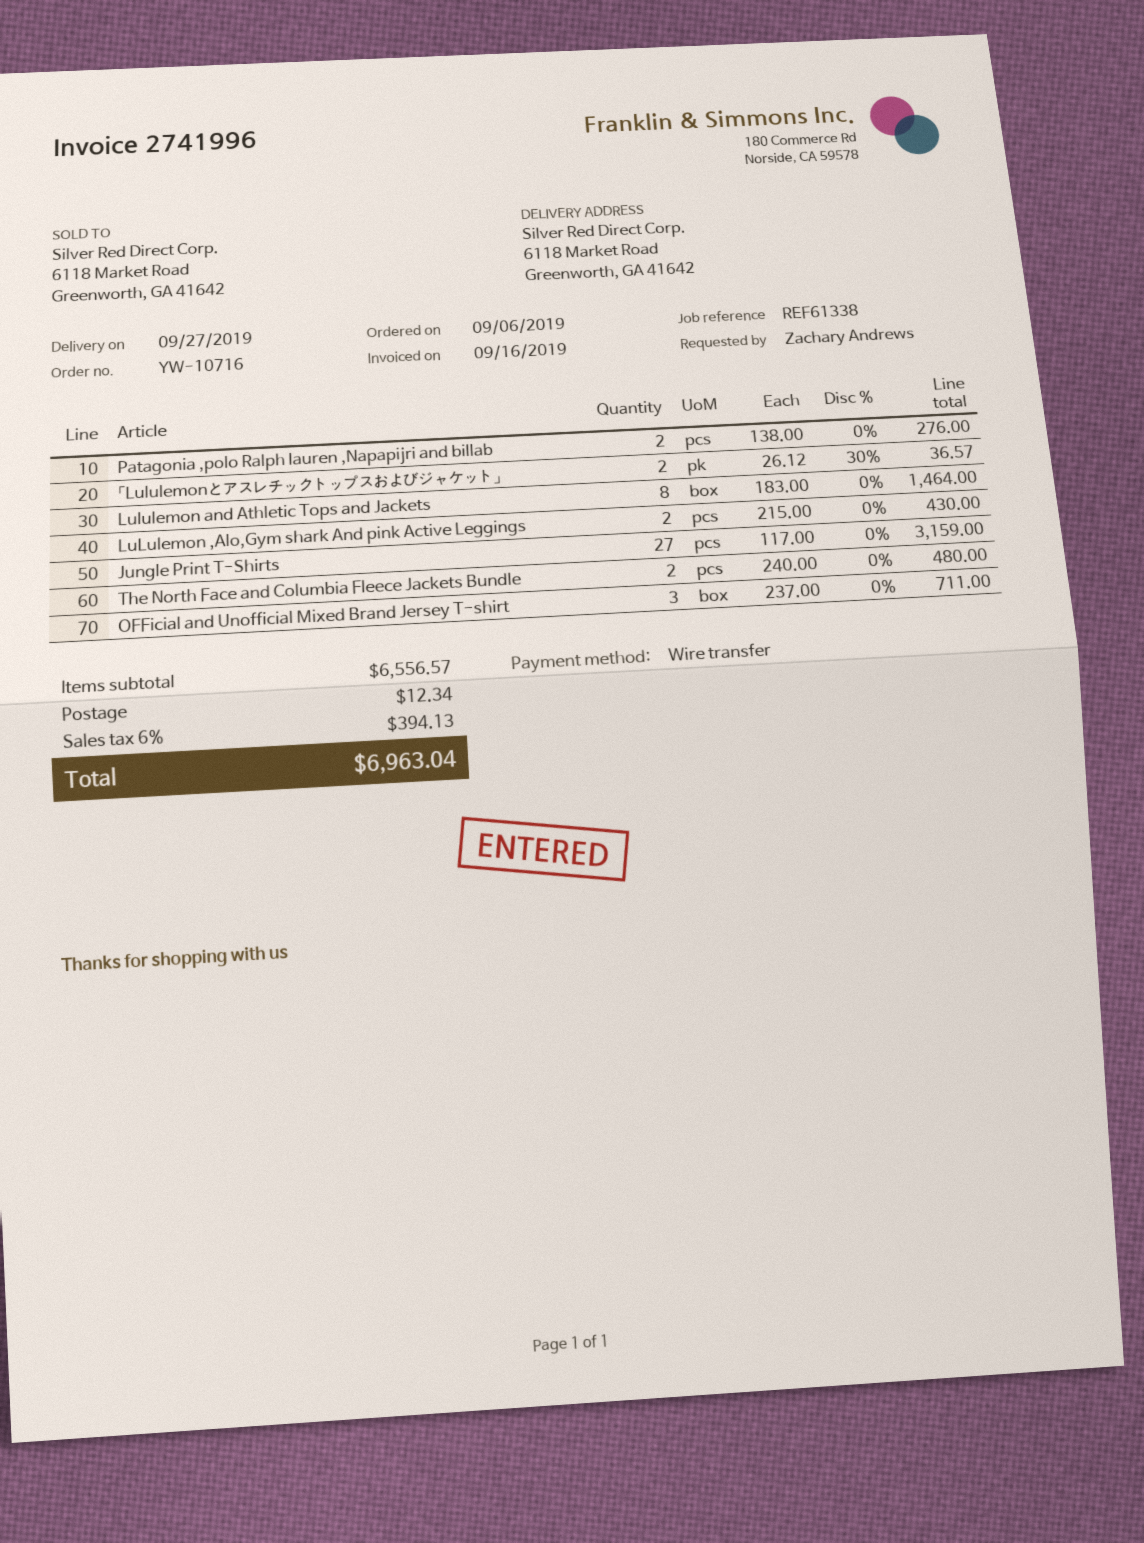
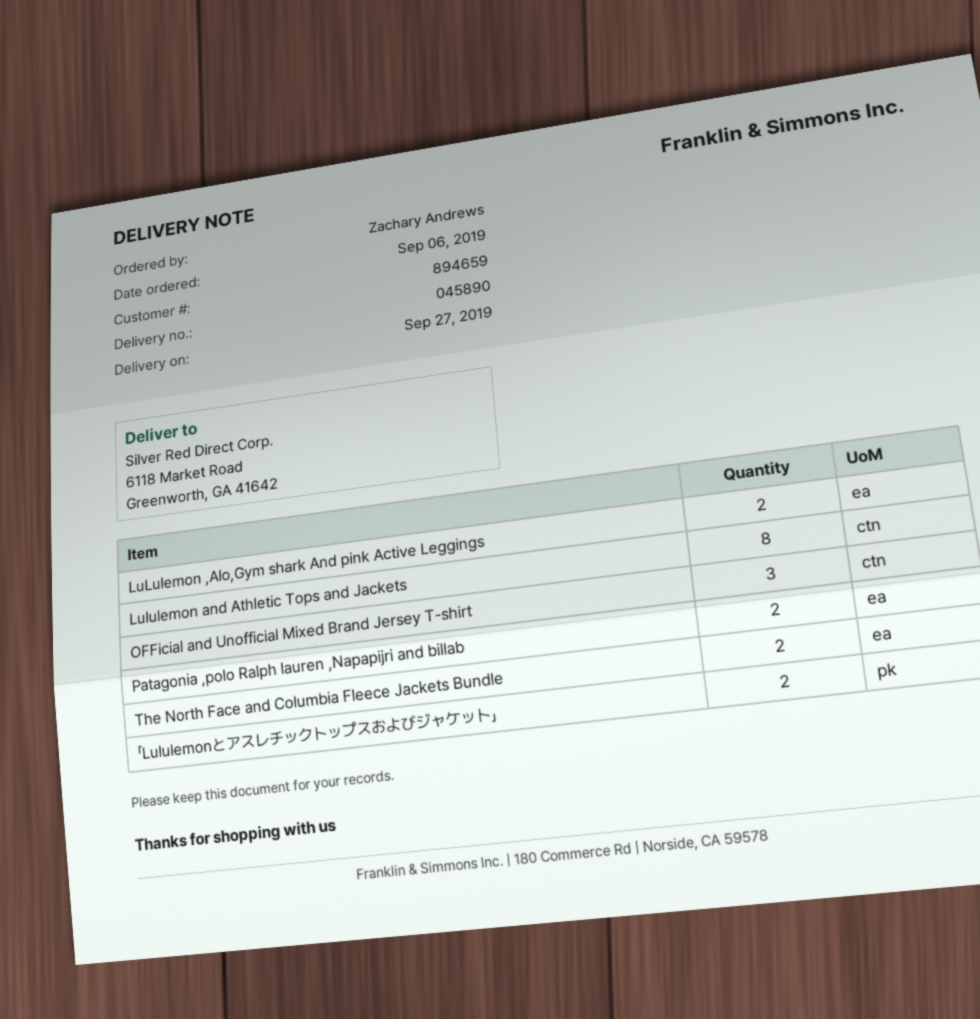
Jungle Print T-Shirts: 27 -> none

